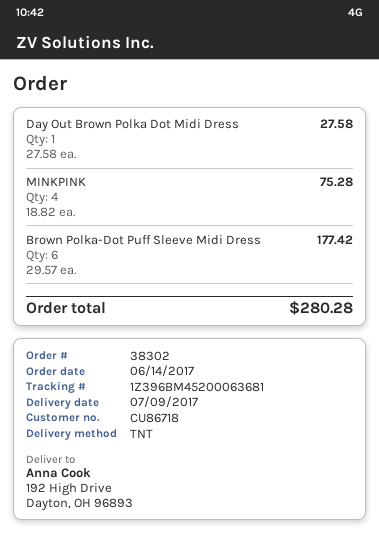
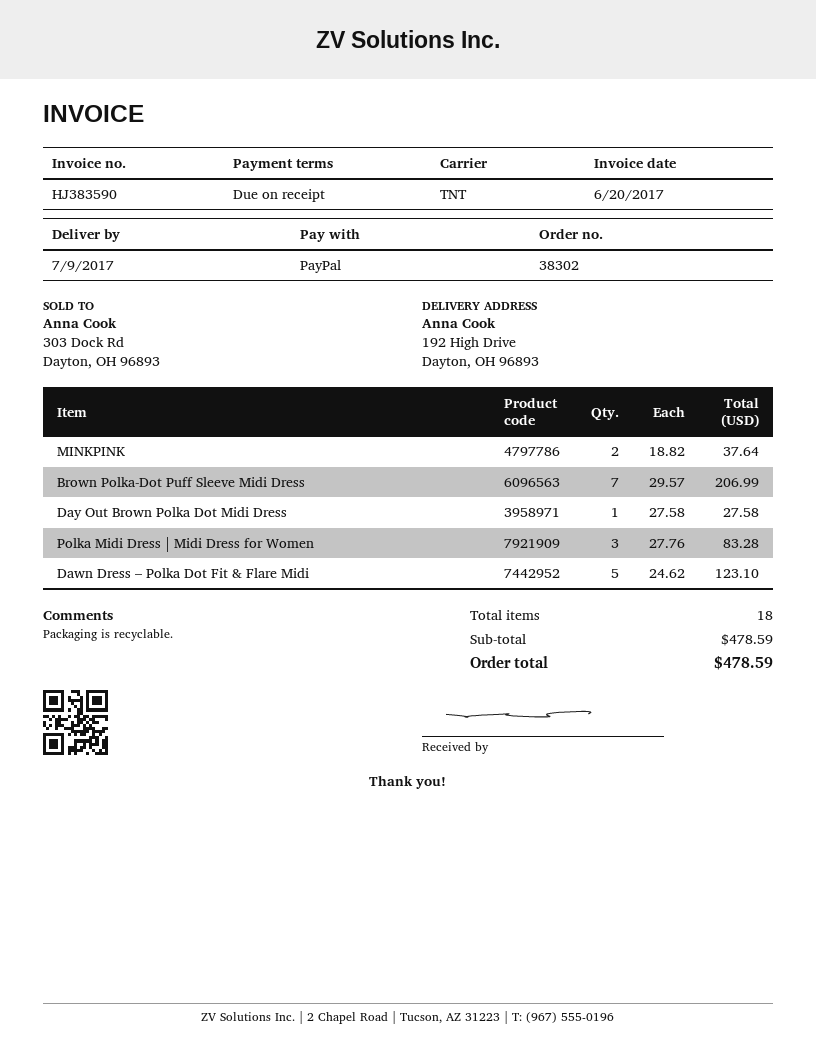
MINKPINK: 4 x 18.82 = 75.28 -> 2 x 18.82 = 37.64
Brown Polka-Dot Puff Sleeve Midi Dress: 6 x 29.57 = 177.42 -> 7 x 29.57 = 206.99
Polka Midi Dress | Midi Dress for Women: none -> 3 x 27.76 = 83.28
Dawn Dress – Polka Dot Fit & Flare Midi: none -> 5 x 24.62 = 123.10
total: 280.28 -> 478.59

